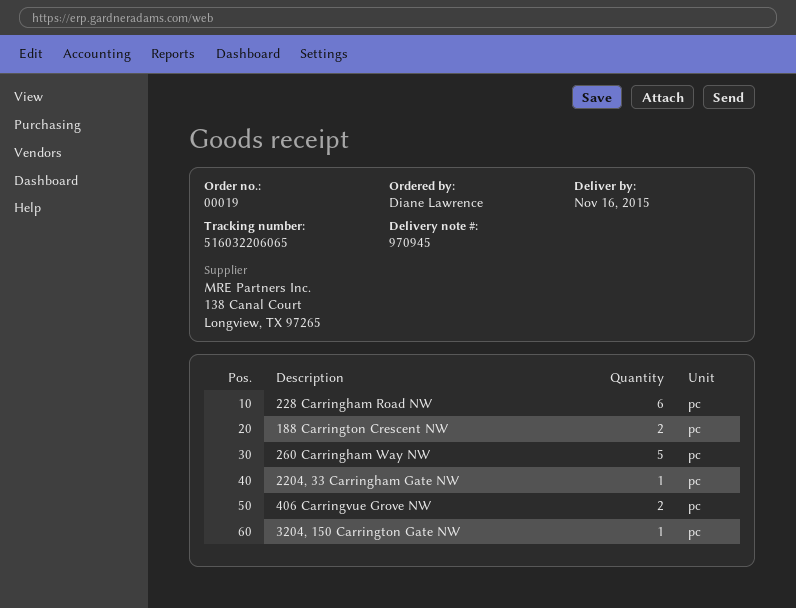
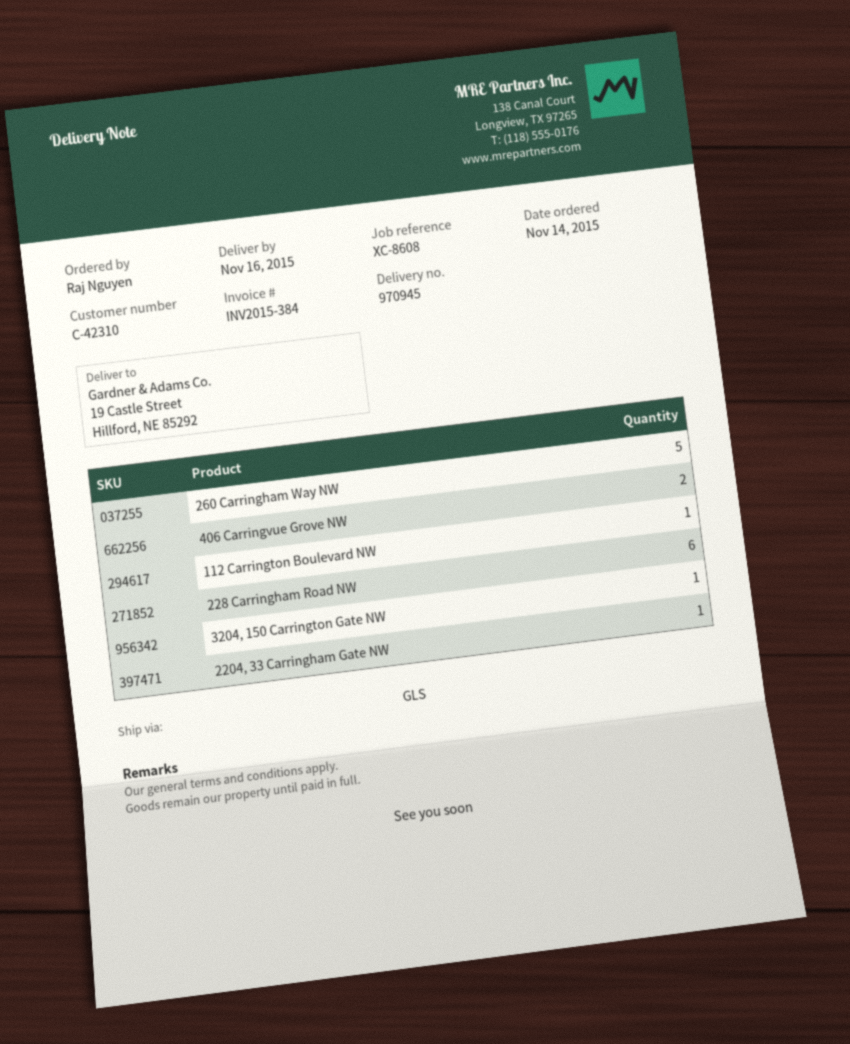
ordered by: Diane Lawrence -> Raj Nguyen
188 Carrington Crescent NW: 2 -> none
112 Carrington Boulevard NW: none -> 1

